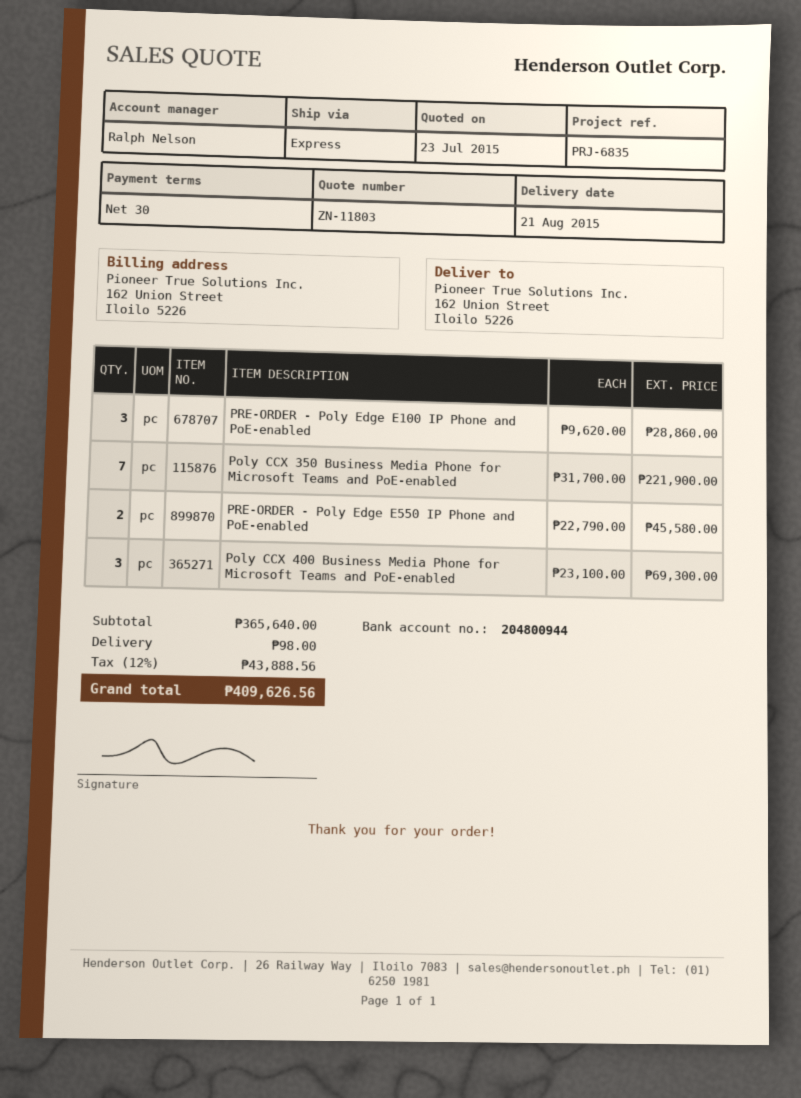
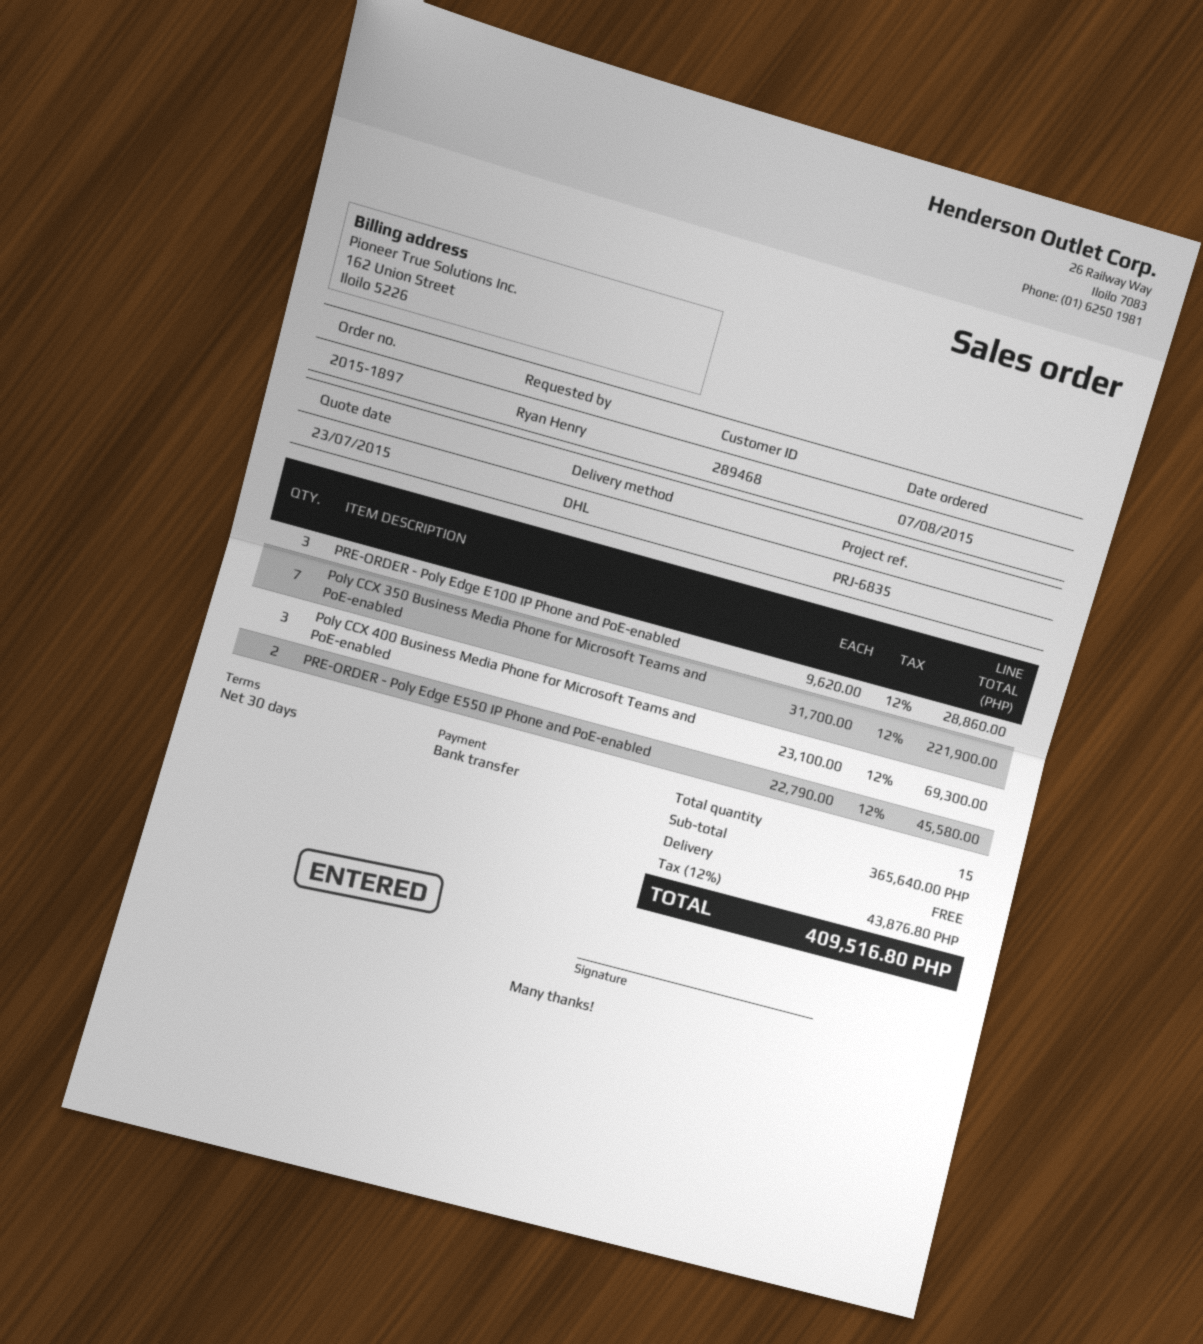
shipping method: express -> DHL
shipping: 98.00 -> 0.00
tax: 12% = 43888.56 -> 12% = 43876.80
total: 409626.56 -> 409516.80

